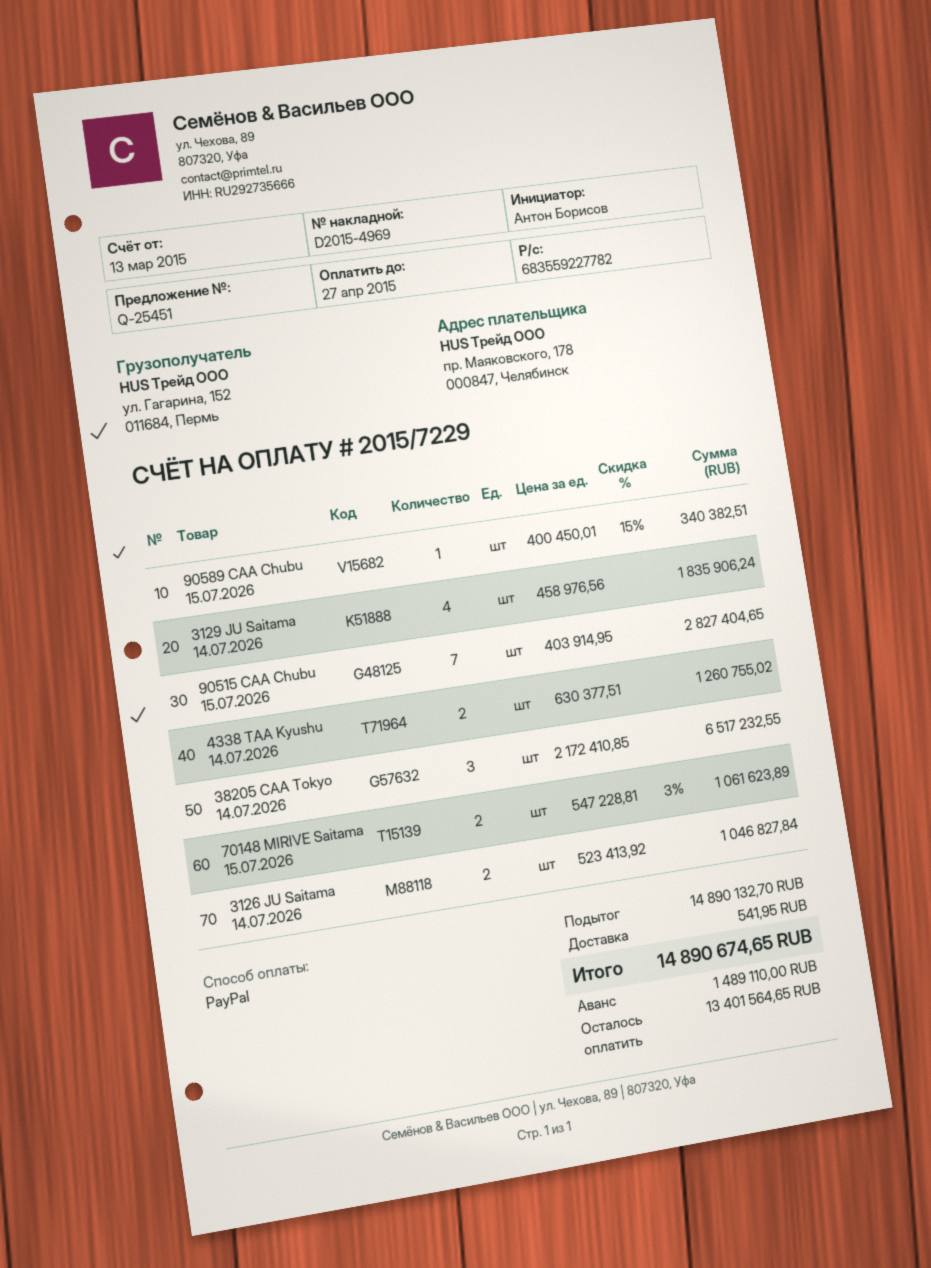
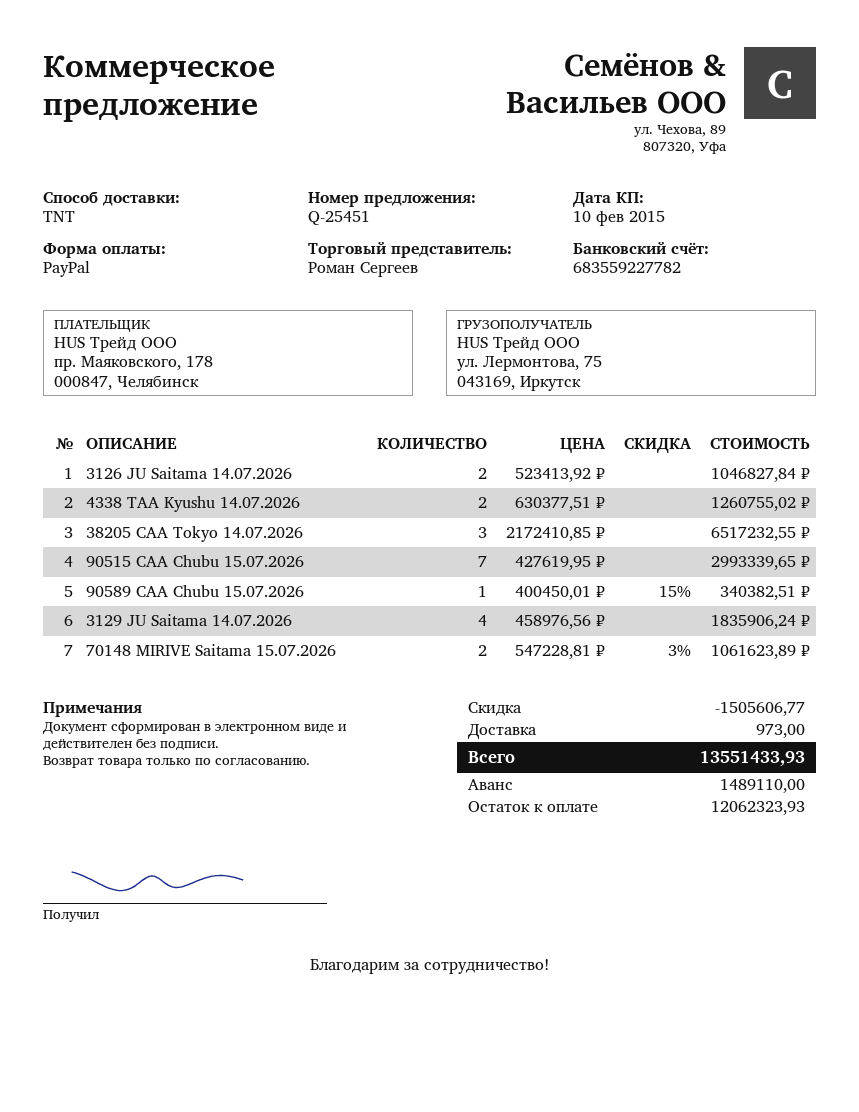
ship to: ул. Гагарина, 152, 011684, Пермь -> ул. Лермонтова, 75, 043169, Иркутск
90515 CAA Chubu 15.07.2026: 7 x 403914.95 = 2827404.65 -> 7 x 427619.95 = 2993339.65
discount: none -> 1505606.77
shipping: 541.95 -> 973.00
total: 14890674.65 -> 13551433.93
balance: 13401564.65 -> 12062323.93

